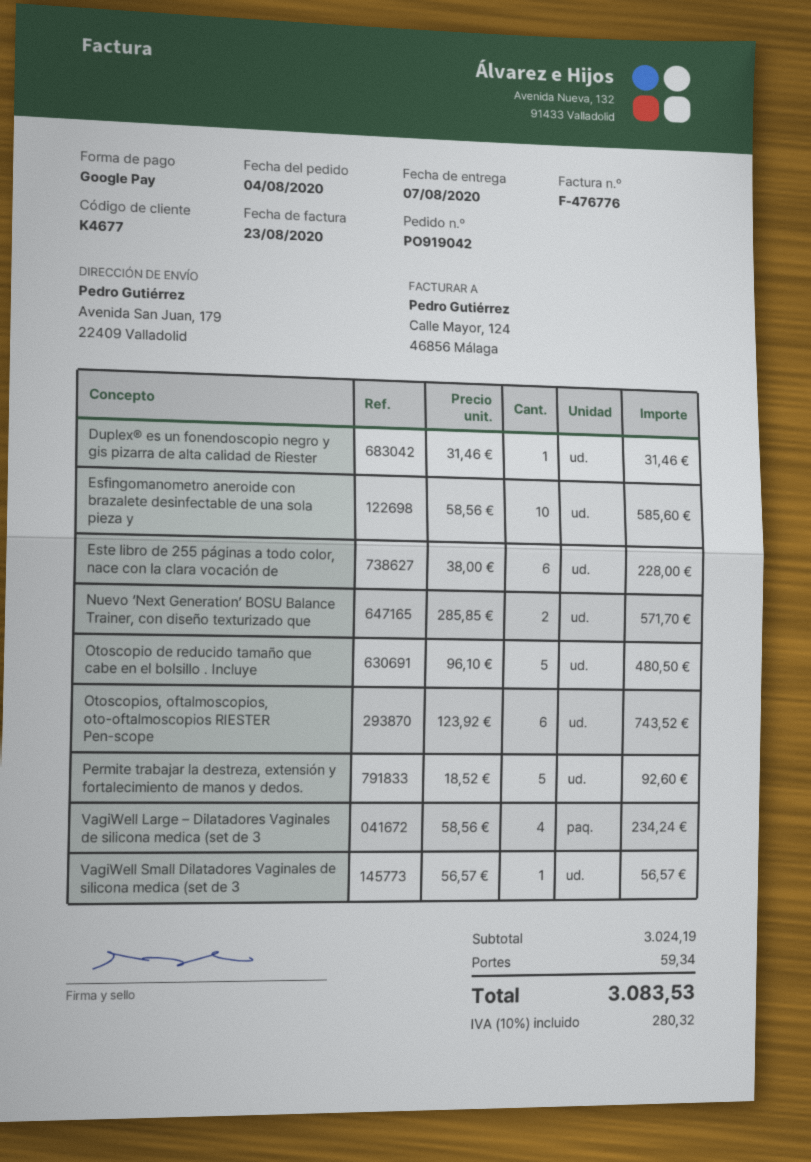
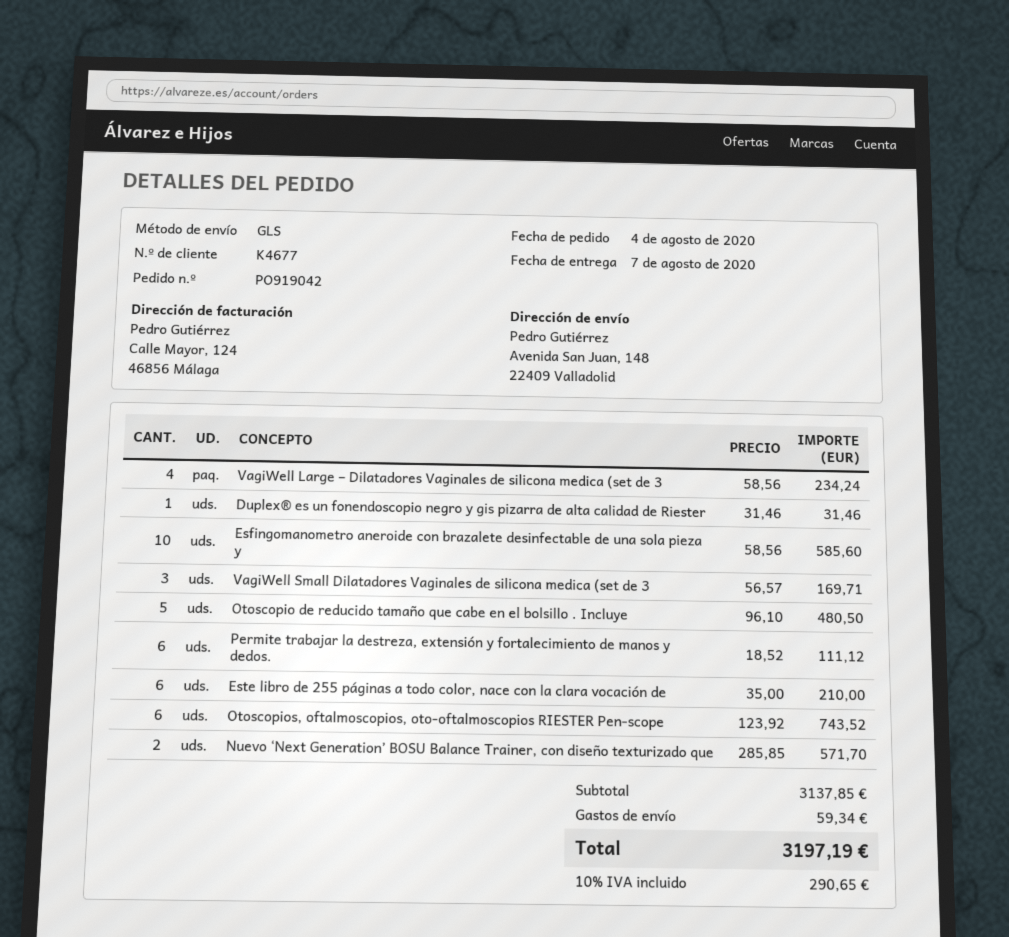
ship to: Avenida San Juan, 179, 22409 Valladolid -> Avenida San Juan, 148, 22409 Valladolid
Este libro de 255 páginas a todo color, nace con la clara vocación de: 6 x 38.00 = 228.00 -> 6 x 35.00 = 210.00
Permite trabajar la destreza, extensión y fortalecimiento de manos y dedos.: 5 x 18.52 = 92.60 -> 6 x 18.52 = 111.12
VagiWell Small Dilatadores Vaginales de silicona medica (set de 3: 1 x 56.57 = 56.57 -> 3 x 56.57 = 169.71
subtotal: 3024.19 -> 3137.85
tax: 10% = 280.32 -> 10% = 290.65
total: 3083.53 -> 3197.19

